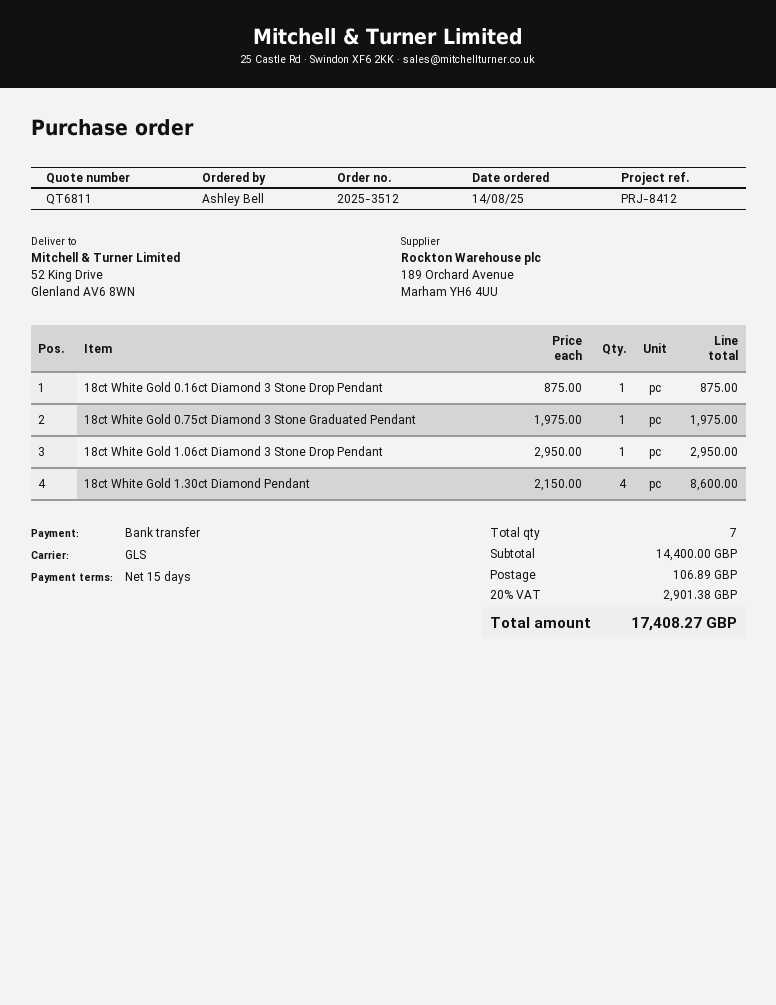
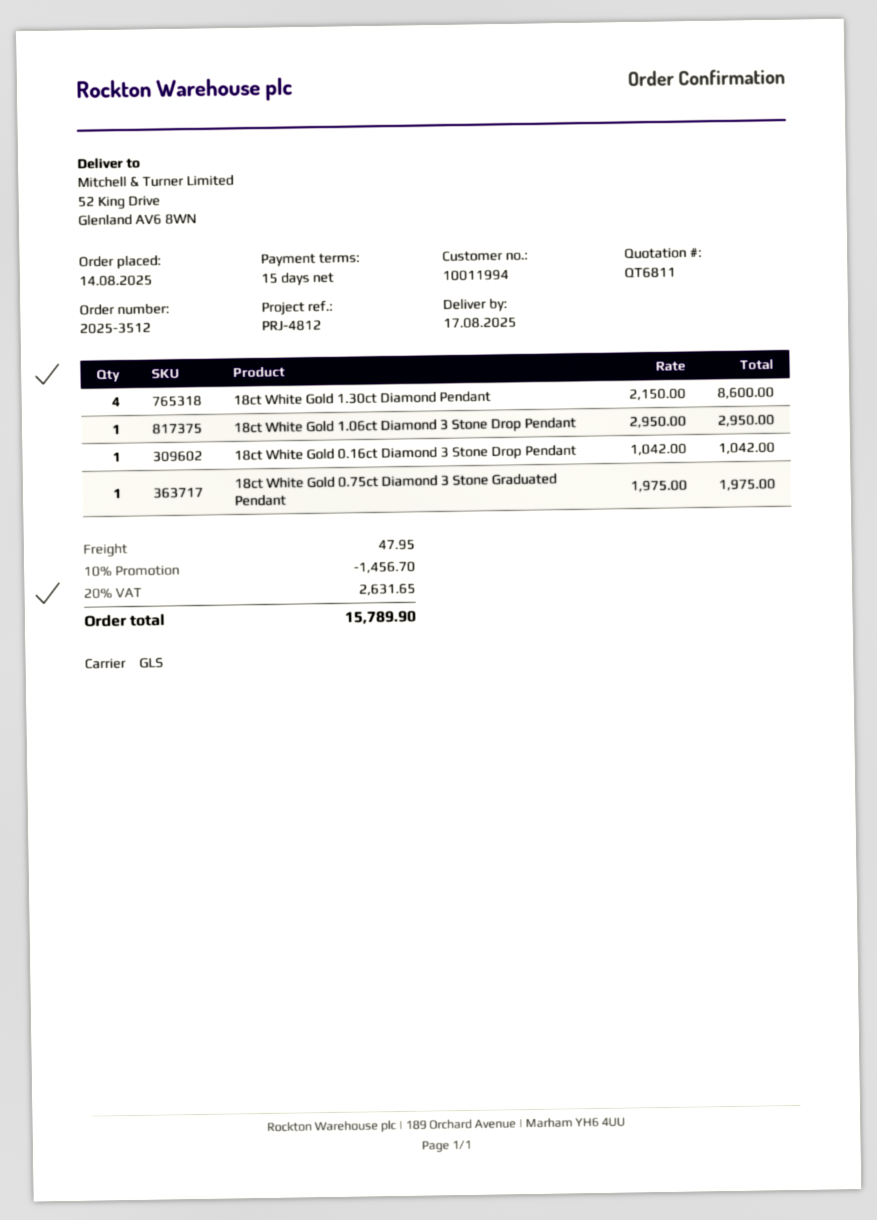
reference: PRJ-8412 -> PRJ-4812
18ct White Gold 0.16ct Diamond 3 Stone Drop Pendant: 1 x 875.00 = 875.00 -> 1 x 1042.00 = 1042.00
discount: none -> 10% = 1456.70
shipping: 106.89 -> 47.95
tax: 20% = 2901.38 -> 20% = 2631.65
total: 17408.27 -> 15789.90

